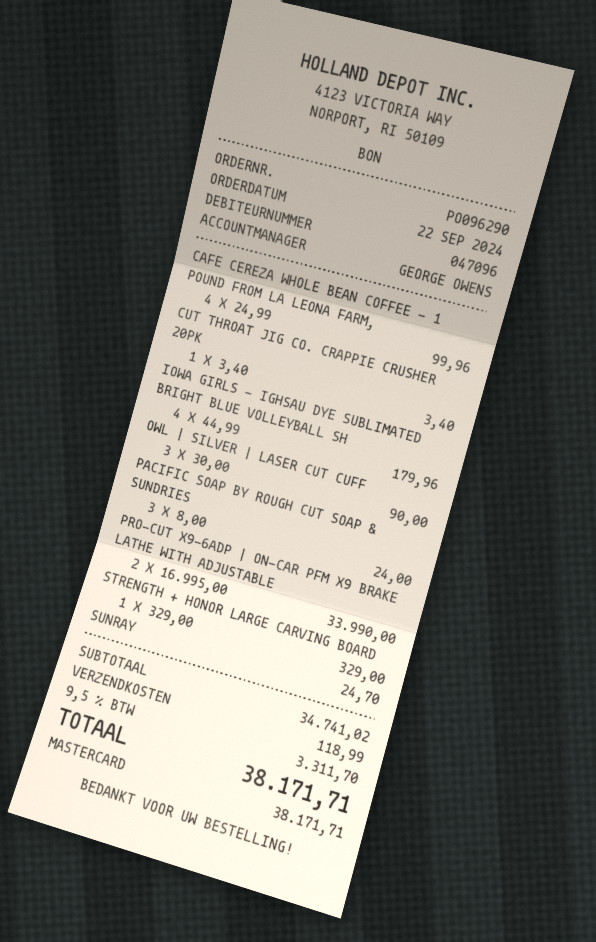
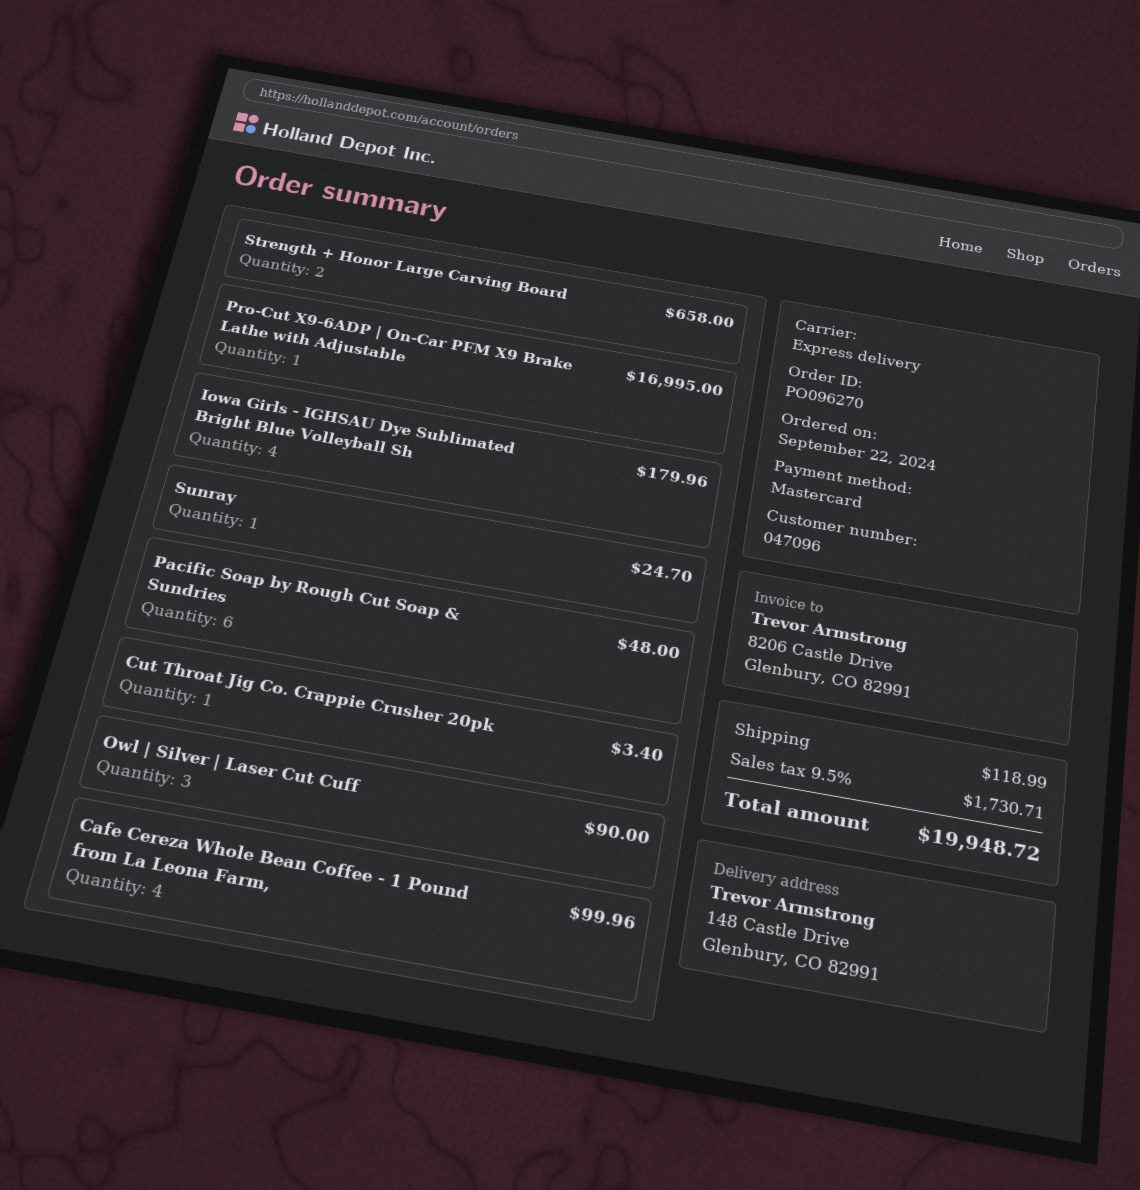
order number: PO096290 -> PO096270
PACIFIC SOAP BY ROUGH CUT SOAP & SUNDRIES: 3 for 24.00 -> 6 for 48.00
PRO-CUT X9-6ADP | ON-CAR PFM X9 BRAKE LATHE WITH ADJUSTABLE: 2 for 33990.00 -> 1 for 16995.00
STRENGTH + HONOR LARGE CARVING BOARD: 1 for 329.00 -> 2 for 658.00
tax: 9.5% = 3311.70 -> 9.5% = 1730.71
total: 38171.71 -> 19948.72

